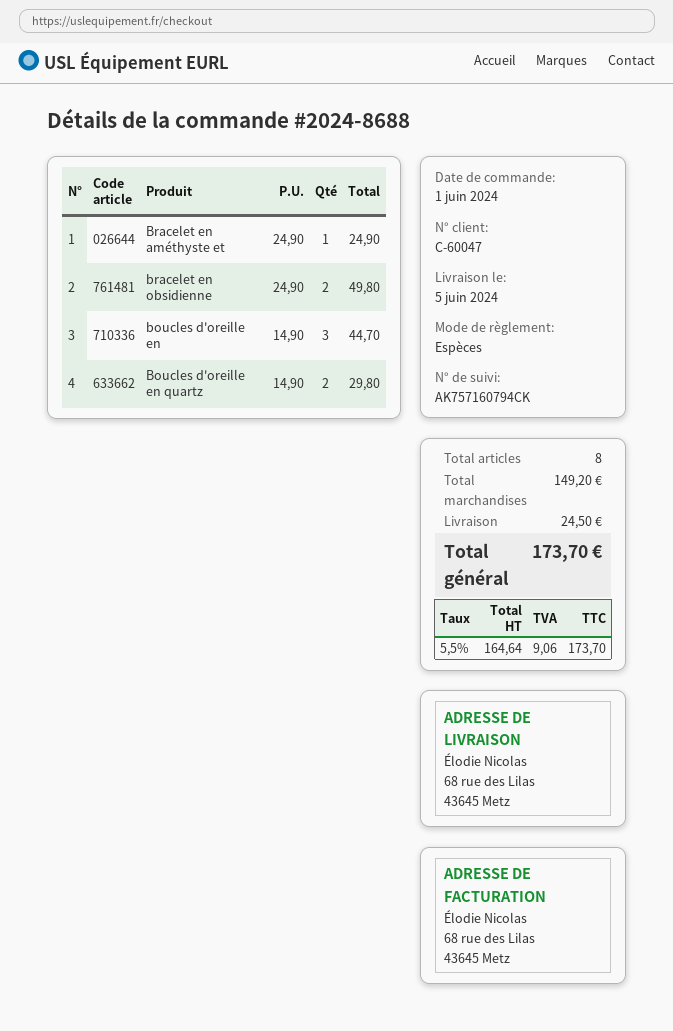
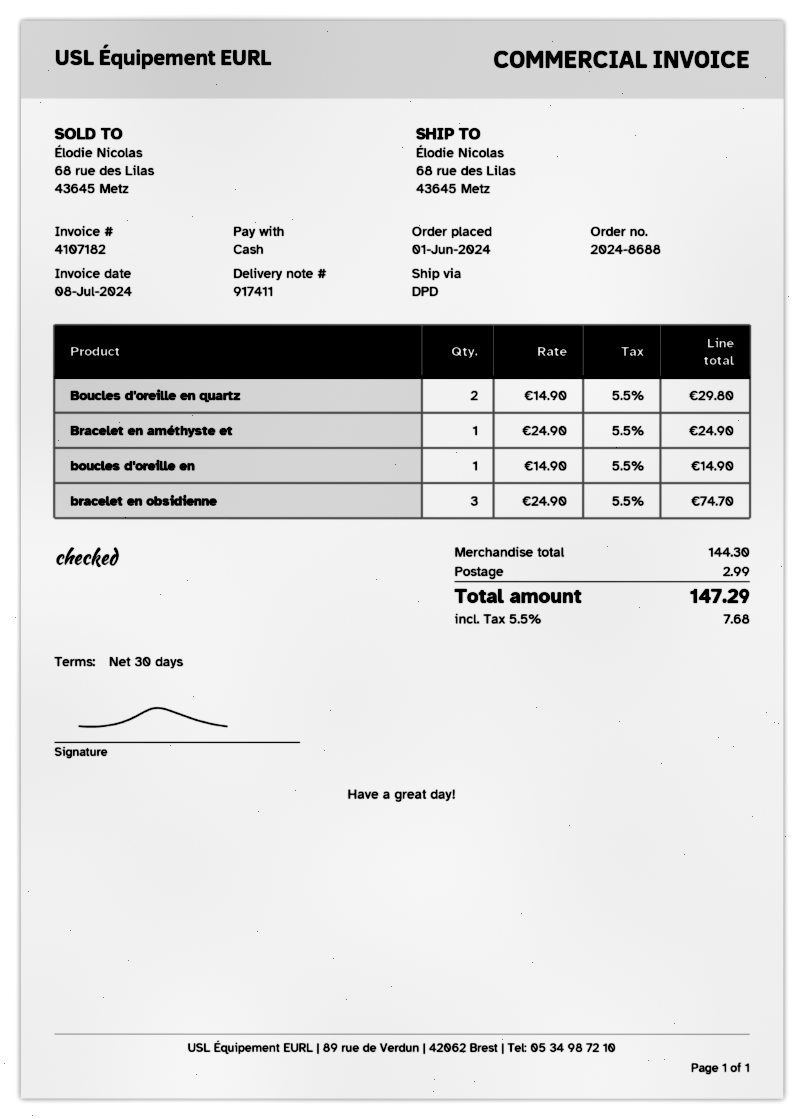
bracelet en obsidienne: 2 x 24.90 = 49.80 -> 3 x 24.90 = 74.70
boucles d'oreille en: 3 x 14.90 = 44.70 -> 1 x 14.90 = 14.90
subtotal: 149.20 -> 144.30
shipping: 24.50 -> 2.99
tax: 5.5% = 9.06 -> 5.5% = 7.68
total: 173.70 -> 147.29

